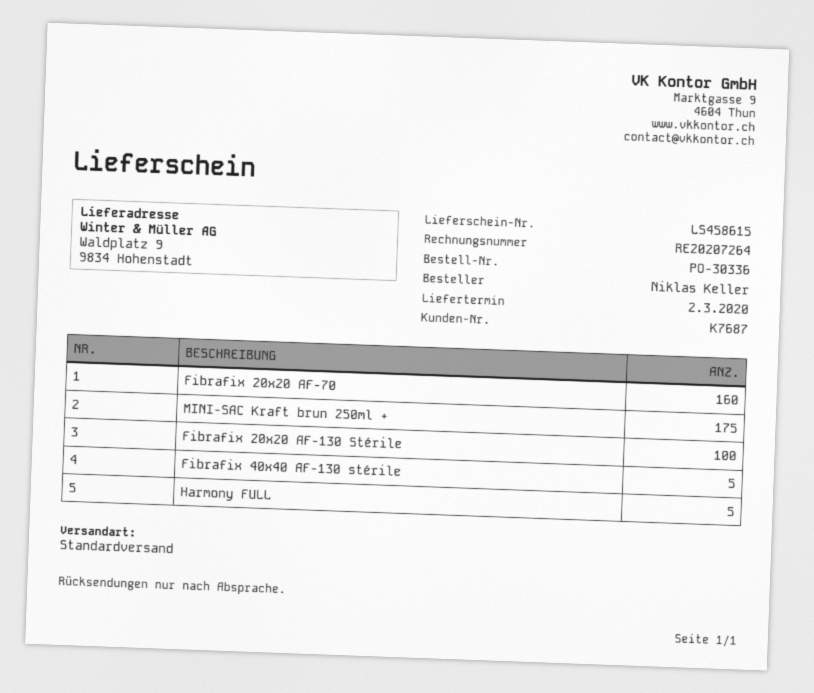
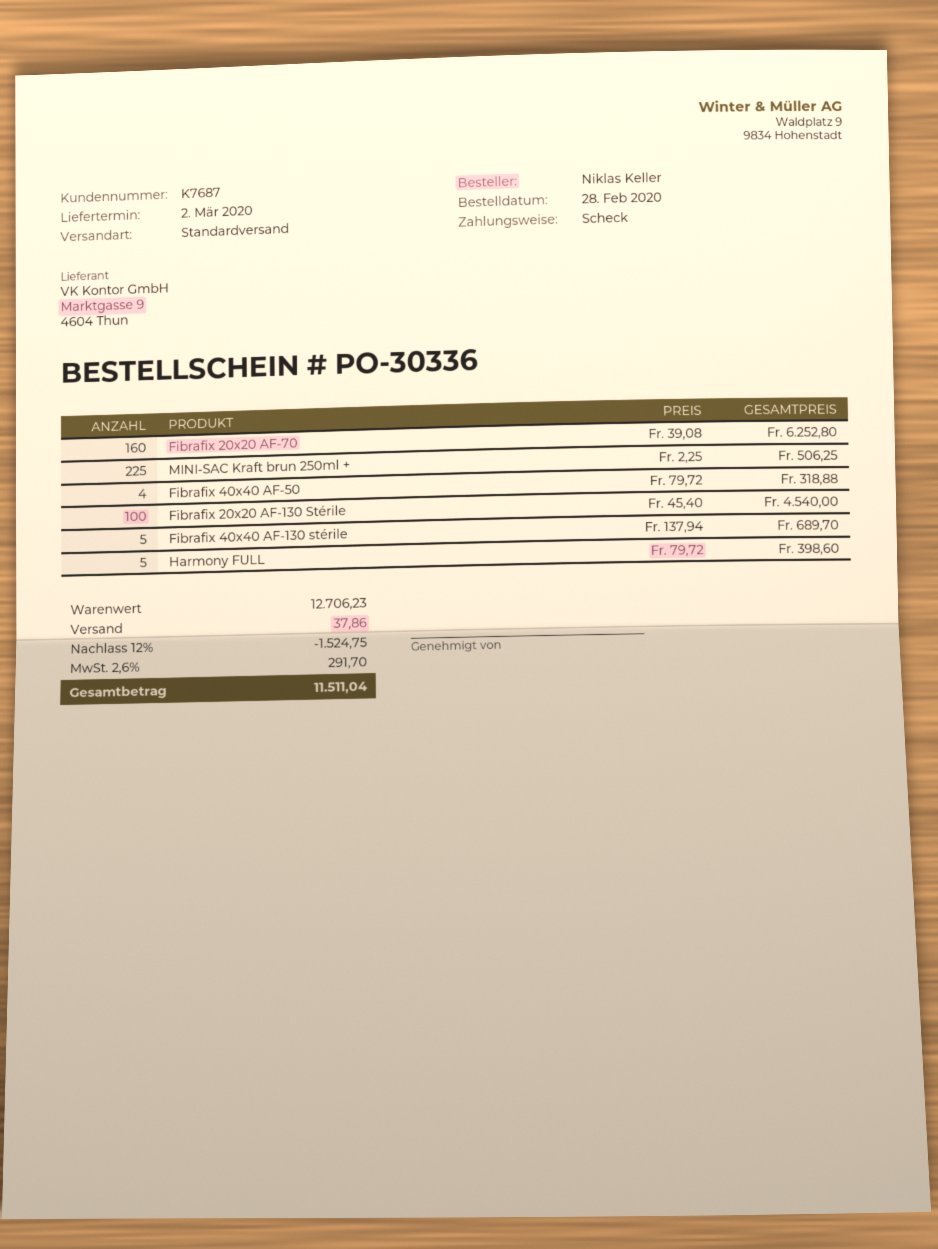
MINI-SAC Kraft brun 250ml +: 175 -> 225
Fibrafix 40x40 AF-50: none -> 4

